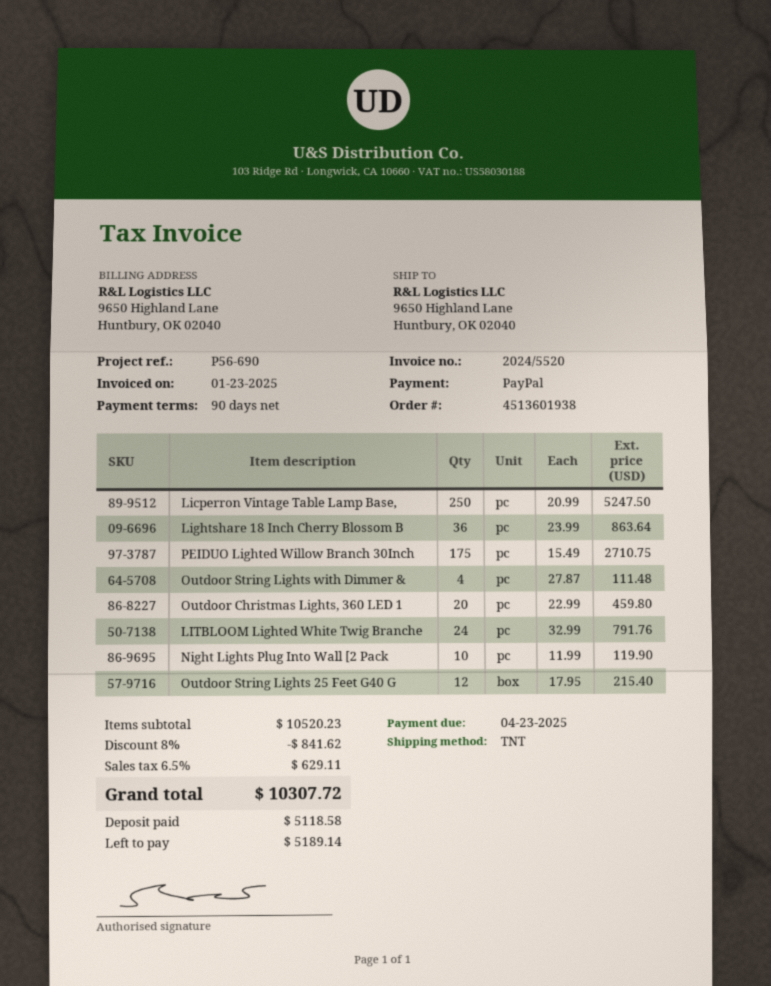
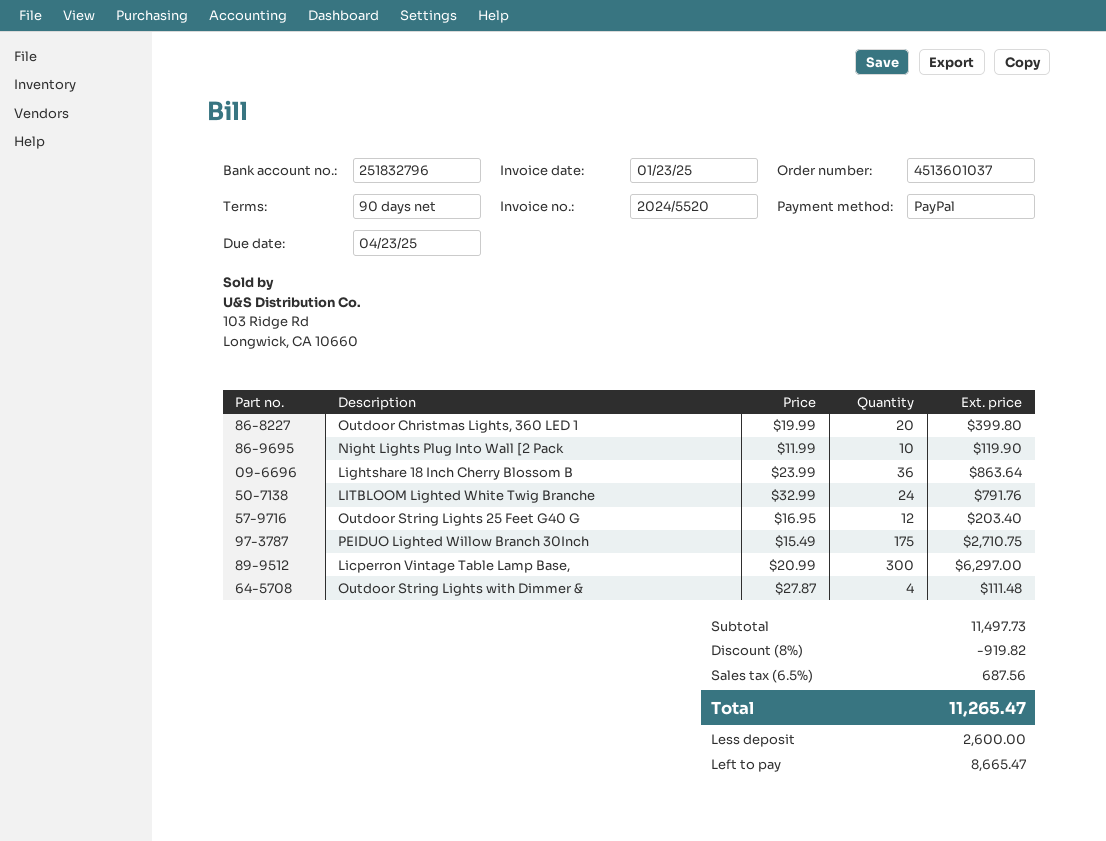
order number: 4513601938 -> 4513601037
Licperron Vintage Table Lamp Base,: 250 x 20.99 = 5247.50 -> 300 x 20.99 = 6297.00
Outdoor Christmas Lights, 360 LED 1: 20 x 22.99 = 459.80 -> 20 x 19.99 = 399.80
Outdoor String Lights 25 Feet G40 G: 12 x 17.95 = 215.40 -> 12 x 16.95 = 203.40
subtotal: 10520.23 -> 11497.73
discount: 8% = 841.62 -> 8% = 919.82
tax: 6.5% = 629.11 -> 6.5% = 687.56
total: 10307.72 -> 11265.47
deposit: 5118.58 -> 2600.00
balance: 5189.14 -> 8665.47

